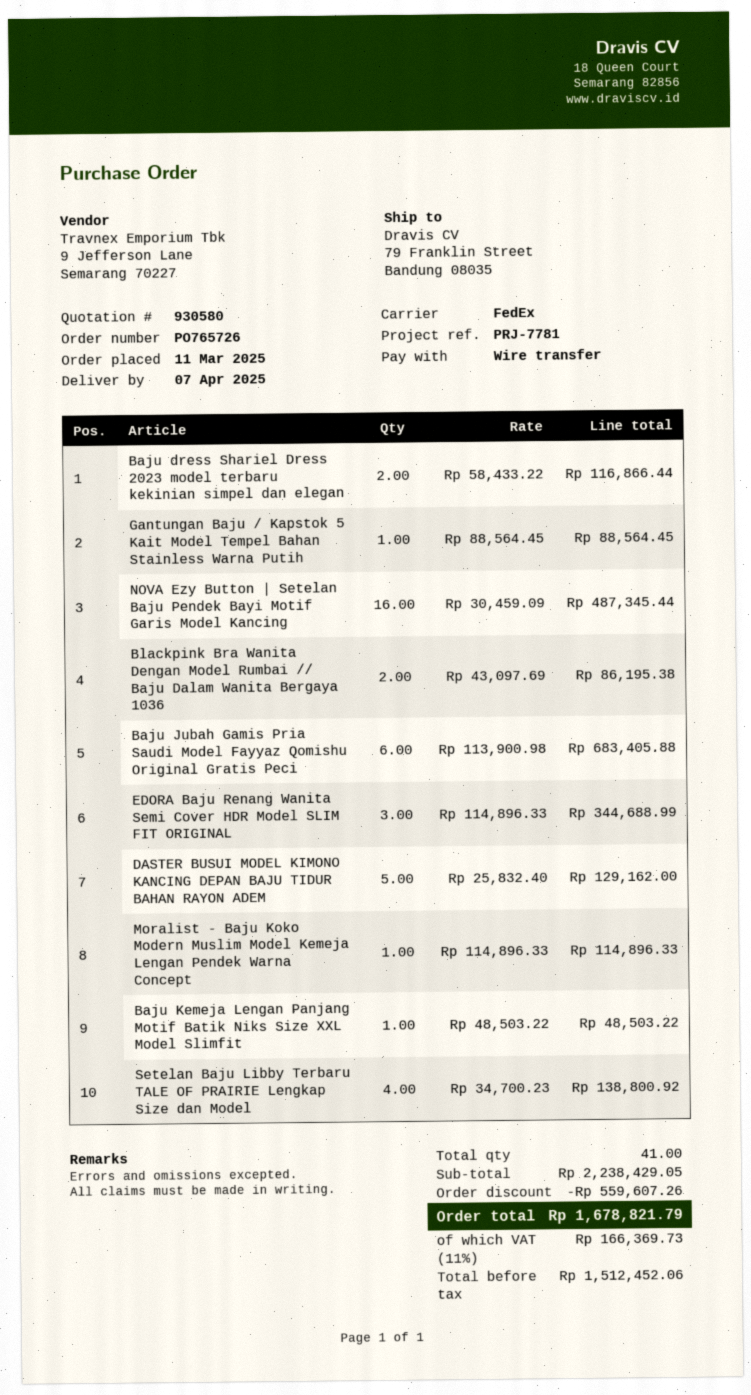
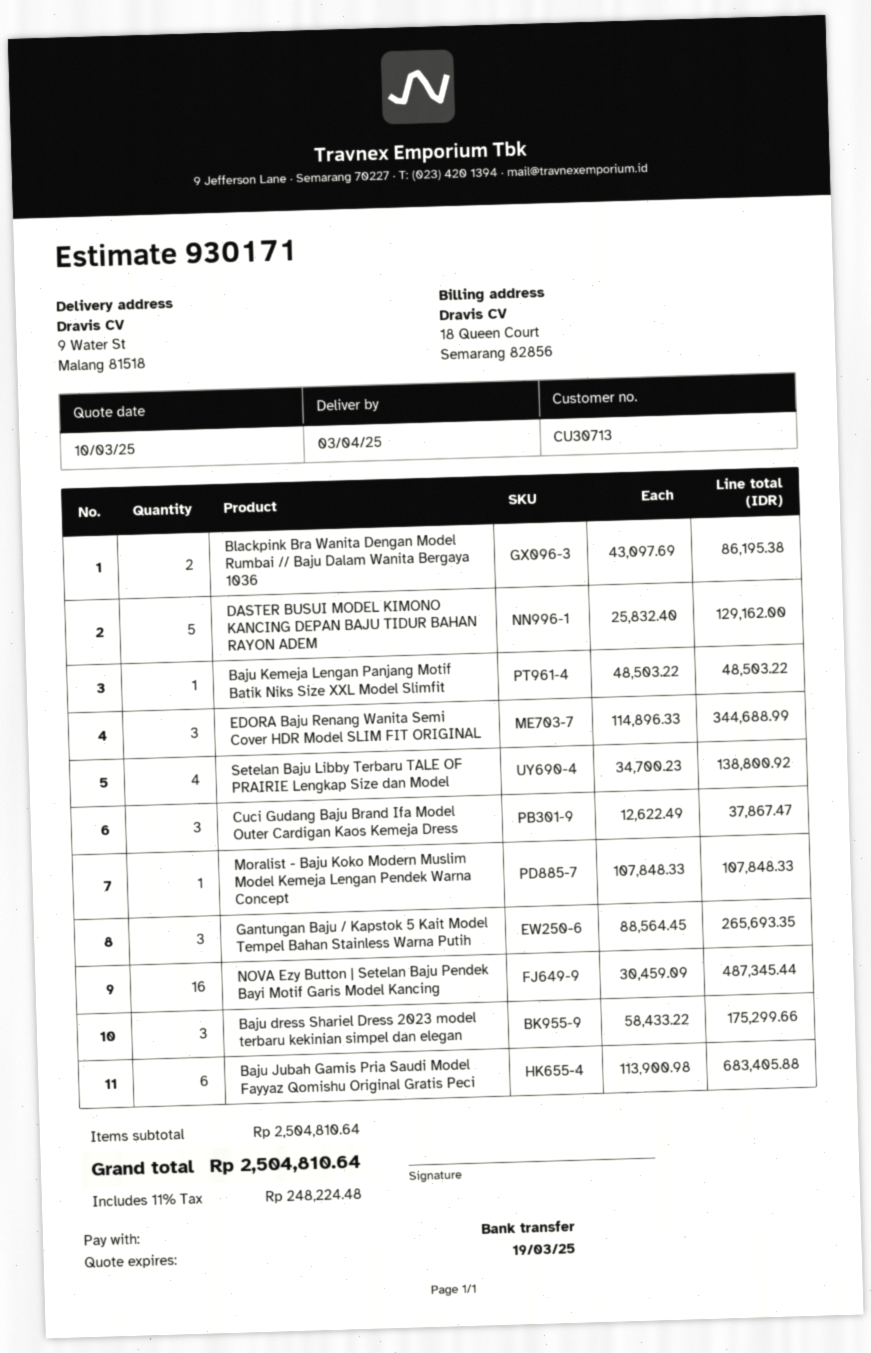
quote number: 930580 -> 930171
delivery date: 2025-04-07 -> 2025-04-03
ship to: 79 Franklin Street, Bandung 08035 -> 9 Water St, Malang 81518
Baju dress Shariel Dress 2023 model terbaru kekinian simpel dan elegan: 2 x 58433.22 = 116866.44 -> 3 x 58433.22 = 175299.66
Gantungan Baju / Kapstok 5 Kait Model Tempel Bahan Stainless Warna Putih: 1 x 88564.45 = 88564.45 -> 3 x 88564.45 = 265693.35
Moralist - Baju Koko Modern Muslim Model Kemeja Lengan Pendek Warna Concept: 1 x 114896.33 = 114896.33 -> 1 x 107848.33 = 107848.33
Cuci Gudang Baju Brand Ifa Model Outer Cardigan Kaos Kemeja Dress: none -> 3 x 12622.49 = 37867.47
subtotal: 2238429.05 -> 2504810.64
discount: 559607.26 -> none
tax: 11% = 166369.73 -> 11% = 248224.48
total: 1678821.79 -> 2504810.64

